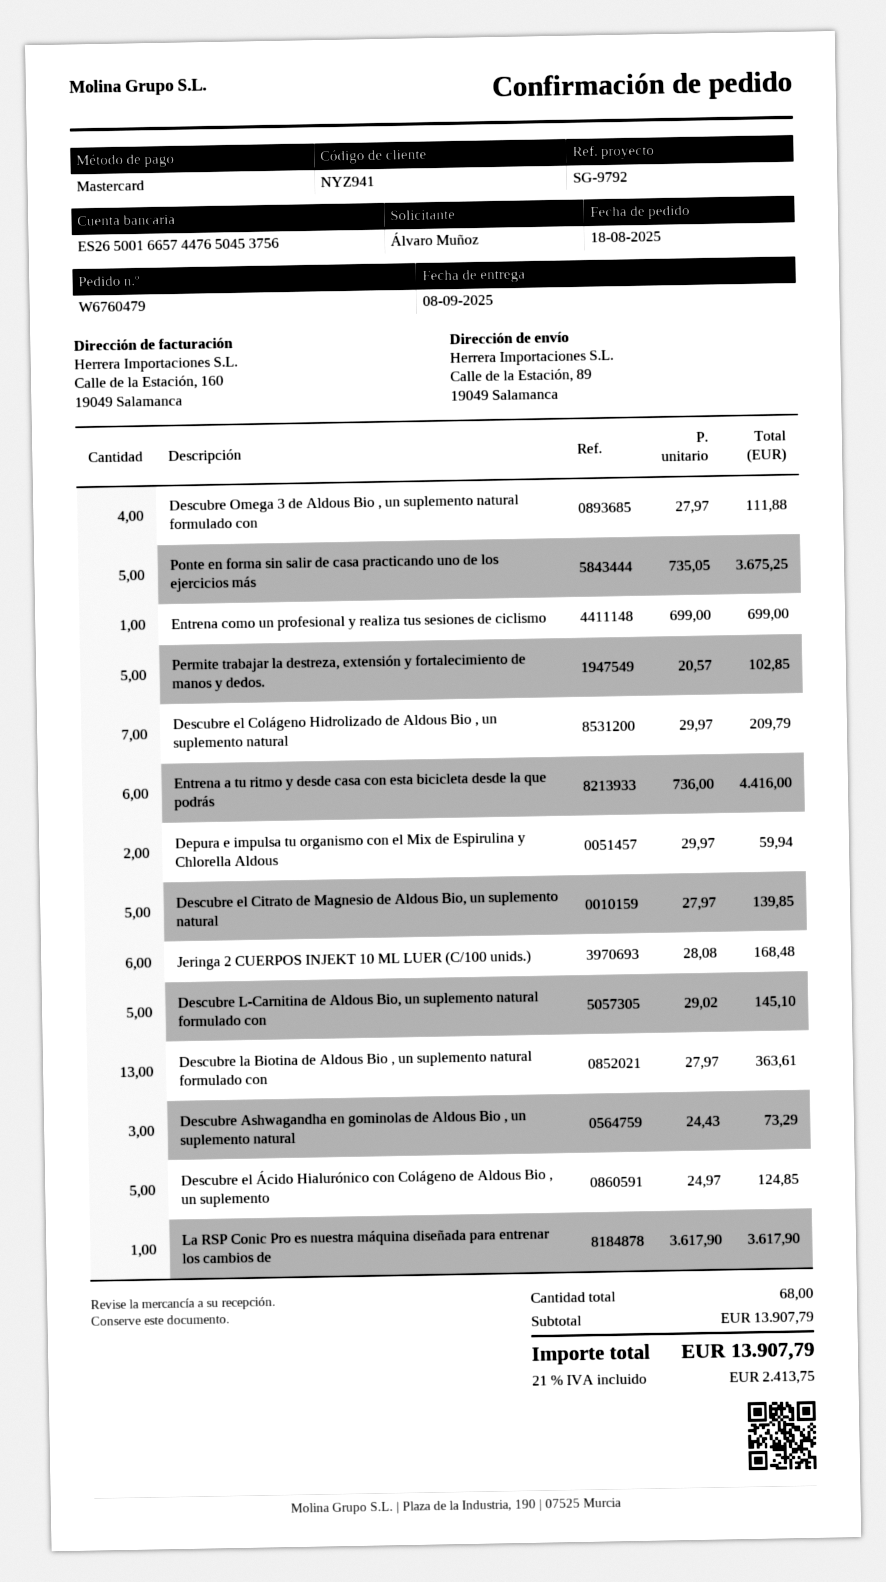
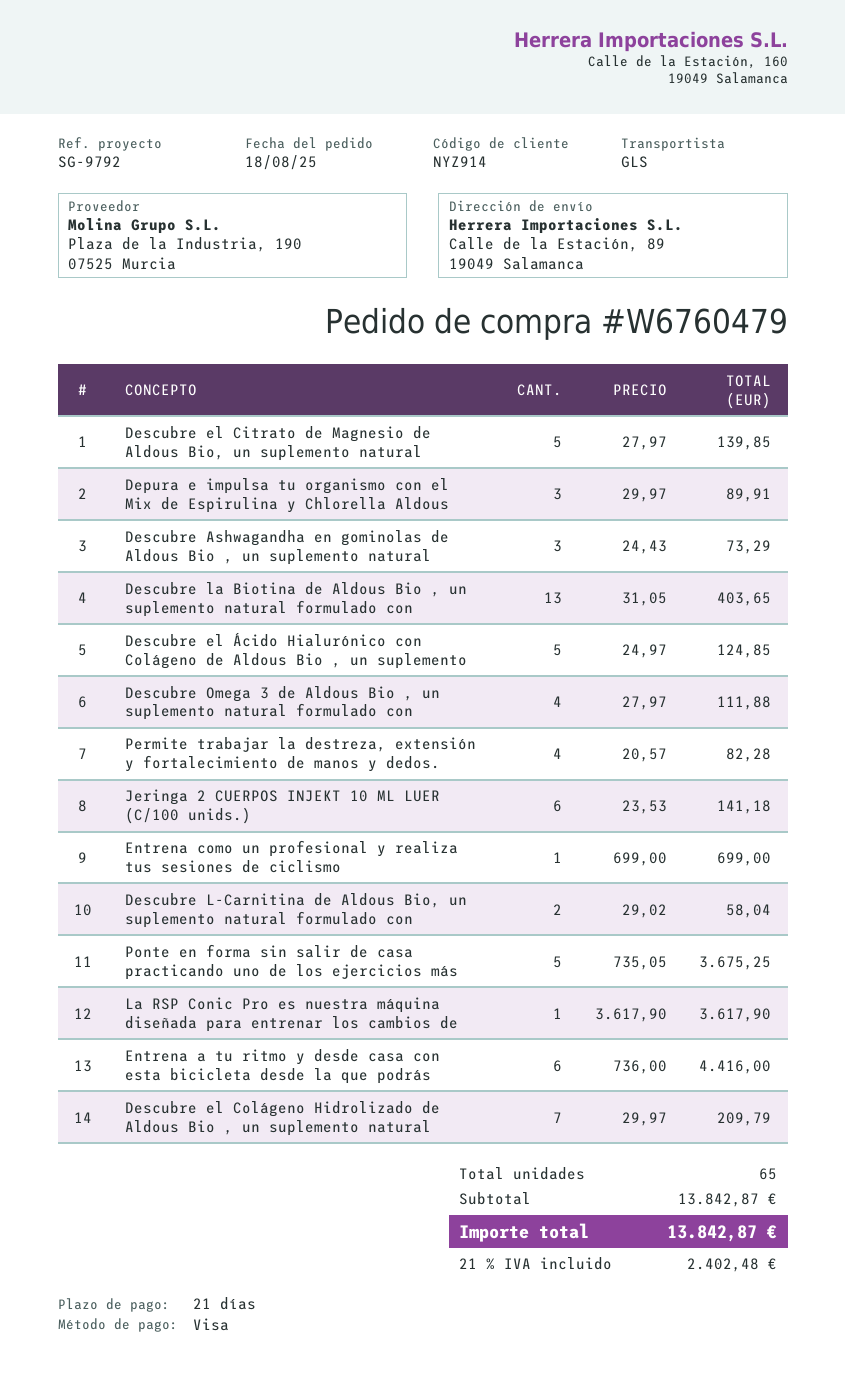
customer number: NYZ941 -> NYZ914
payment method: Mastercard -> Visa
Permite trabajar la destreza, extensión y fortalecimiento de manos y dedos.: 5 x 20.57 = 102.85 -> 4 x 20.57 = 82.28
Depura e impulsa tu organismo con el Mix de Espirulina y Chlorella Aldous: 2 x 29.97 = 59.94 -> 3 x 29.97 = 89.91
Jeringa 2 CUERPOS INJEKT 10 ML LUER (C/100 unids.): 6 x 28.08 = 168.48 -> 6 x 23.53 = 141.18
Descubre L-Carnitina de Aldous Bio, un suplemento natural formulado con: 5 x 29.02 = 145.10 -> 2 x 29.02 = 58.04
Descubre la Biotina de Aldous Bio , un suplemento natural formulado con: 13 x 27.97 = 363.61 -> 13 x 31.05 = 403.65
total quantity: 68 -> 65
subtotal: 13907.79 -> 13842.87
tax: 21% = 2413.75 -> 21% = 2402.48
total: 13907.79 -> 13842.87

